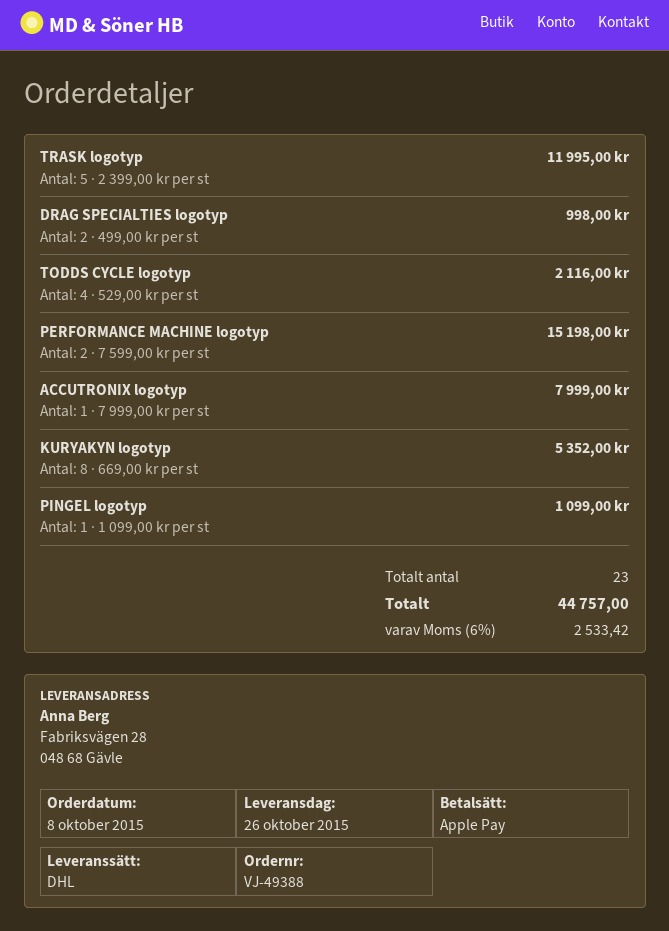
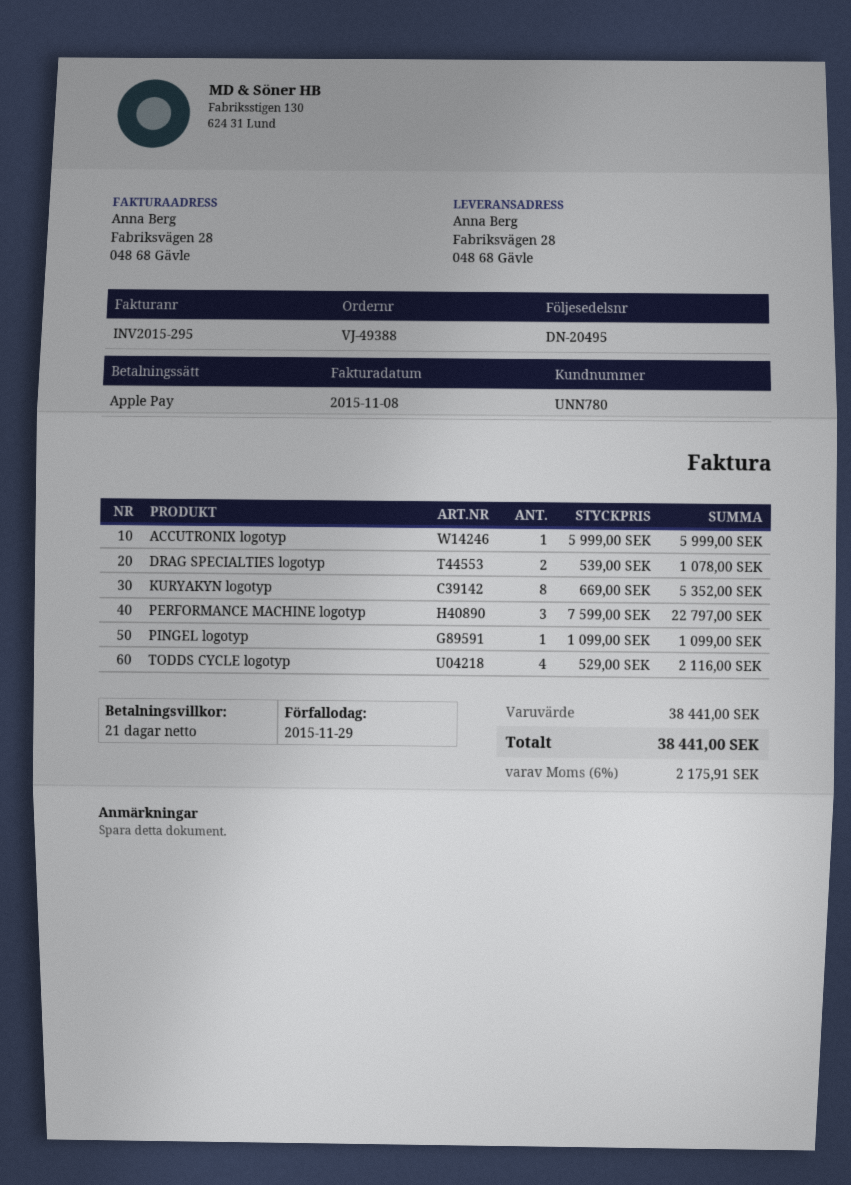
TRASK logotyp: 5 x 2399.00 = 11995.00 -> none
DRAG SPECIALTIES logotyp: 2 x 499.00 = 998.00 -> 2 x 539.00 = 1078.00
PERFORMANCE MACHINE logotyp: 2 x 7599.00 = 15198.00 -> 3 x 7599.00 = 22797.00
ACCUTRONIX logotyp: 1 x 7999.00 = 7999.00 -> 1 x 5999.00 = 5999.00
tax: 6% = 2533.42 -> 6% = 2175.91
total: 44757.00 -> 38441.00

